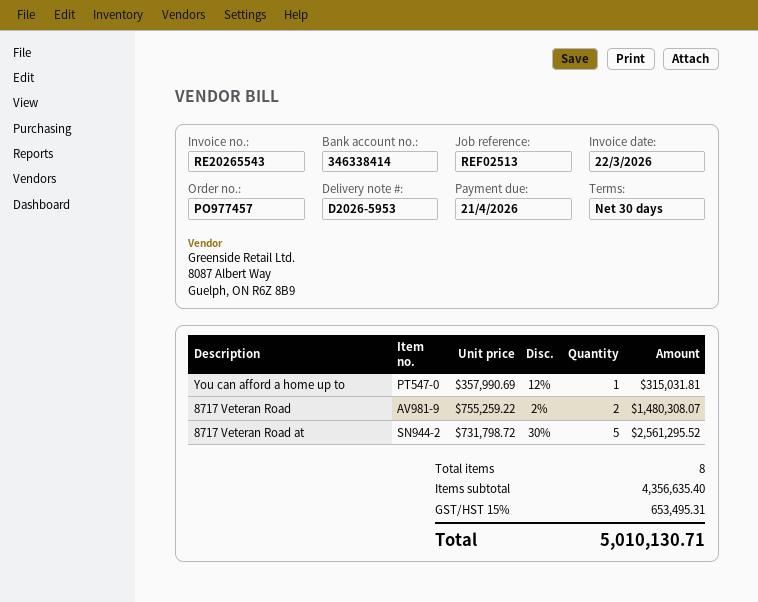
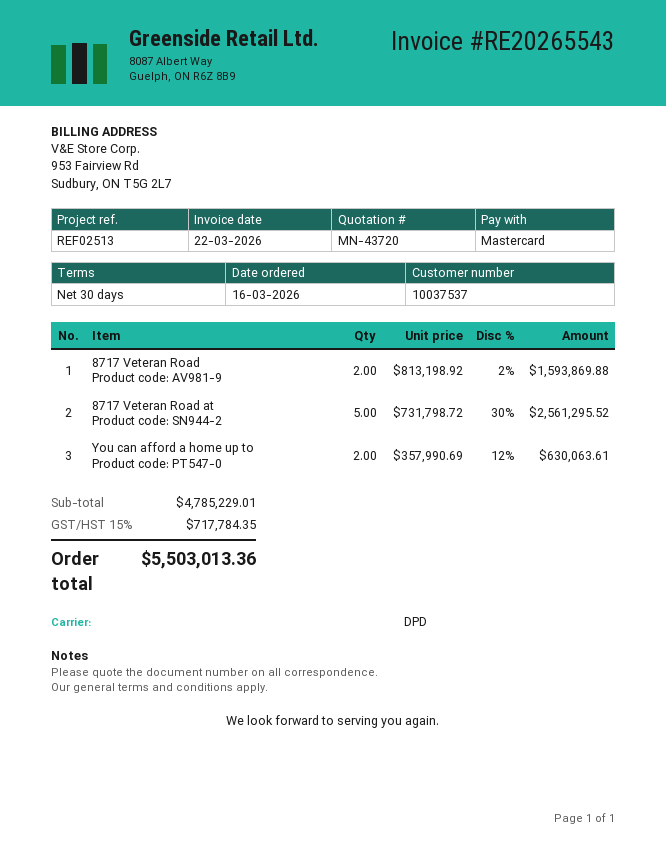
You can afford a home up to: 1 x 357990.69 - 12% = 315031.81 -> 2 x 357990.69 - 12% = 630063.61
8717 Veteran Road: 2 x 755259.22 - 2% = 1480308.07 -> 2 x 813198.92 - 2% = 1593869.88
subtotal: 4356635.40 -> 4785229.01
tax: 15% = 653495.31 -> 15% = 717784.35
total: 5010130.71 -> 5503013.36

